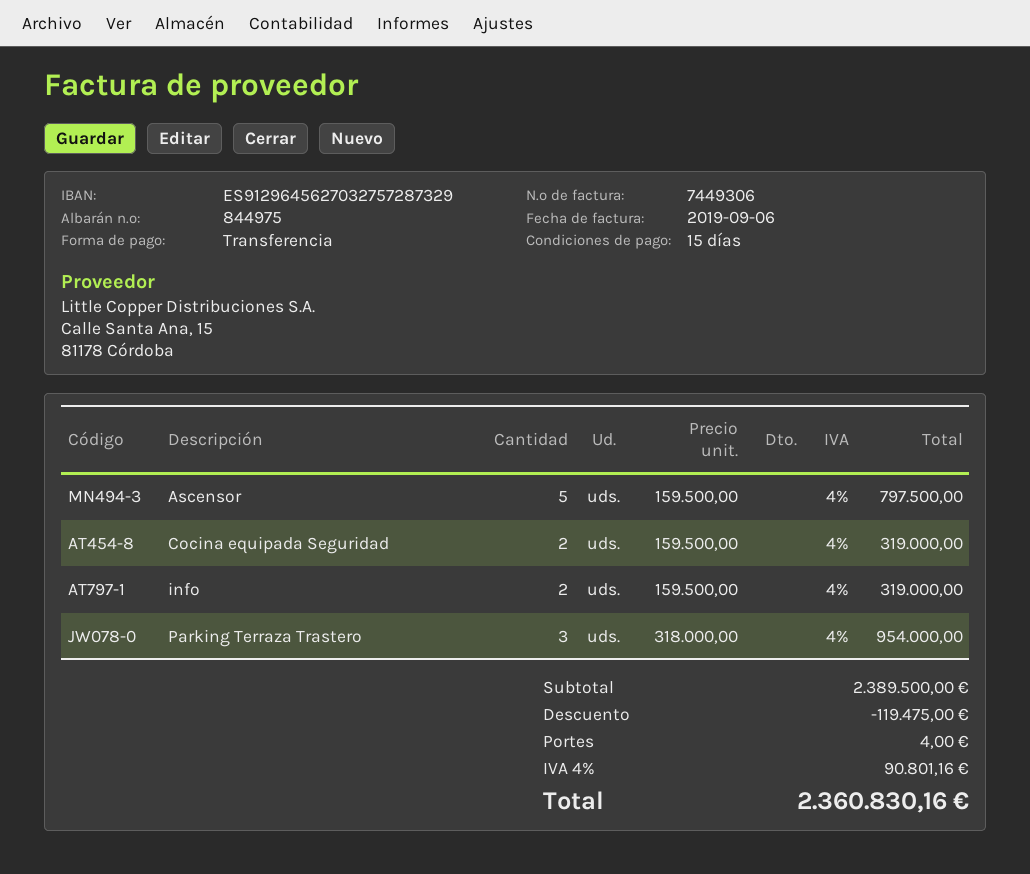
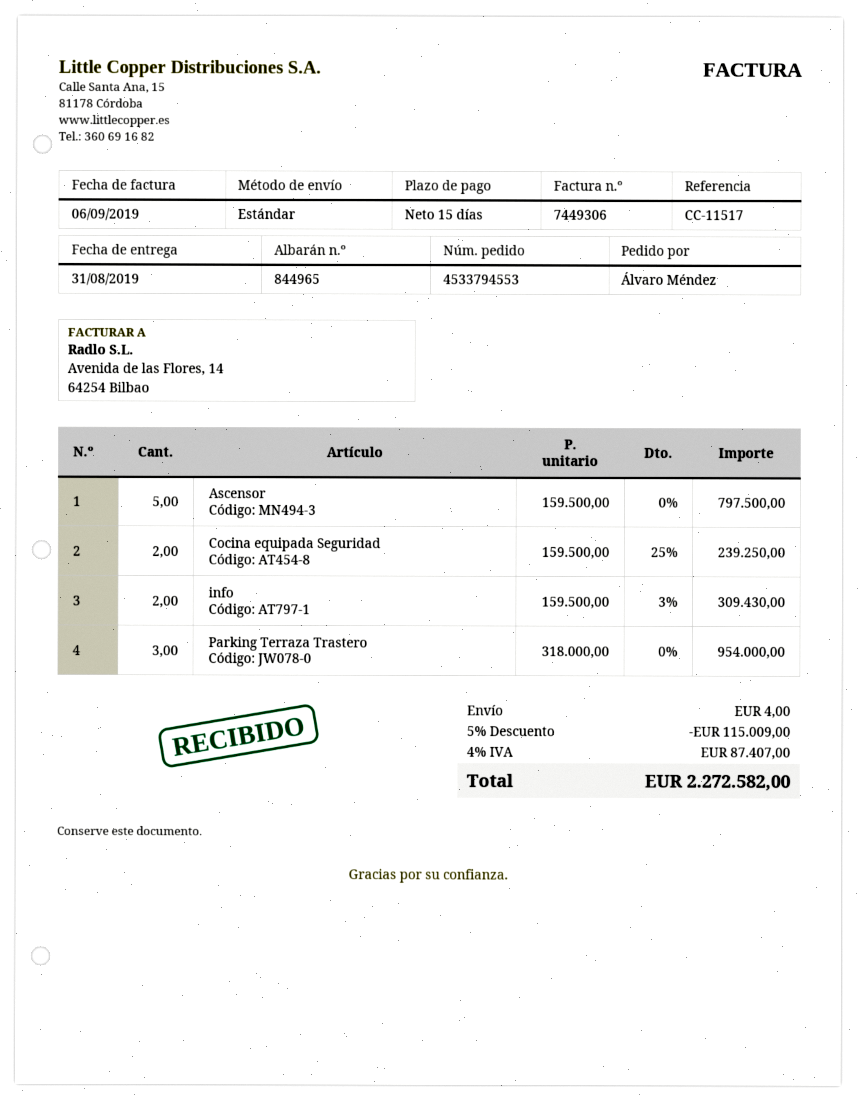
delivery note number: 844975 -> 844965
Cocina equipada Seguridad: 2 x 159500.00 = 319000.00 -> 2 x 159500.00 - 25% = 239250.00
info: 2 x 159500.00 = 319000.00 -> 2 x 159500.00 - 3% = 309430.00
discount: 119475.00 -> 115009.00
tax: 4% = 90801.16 -> 4% = 87407.00
total: 2360830.16 -> 2272582.00

